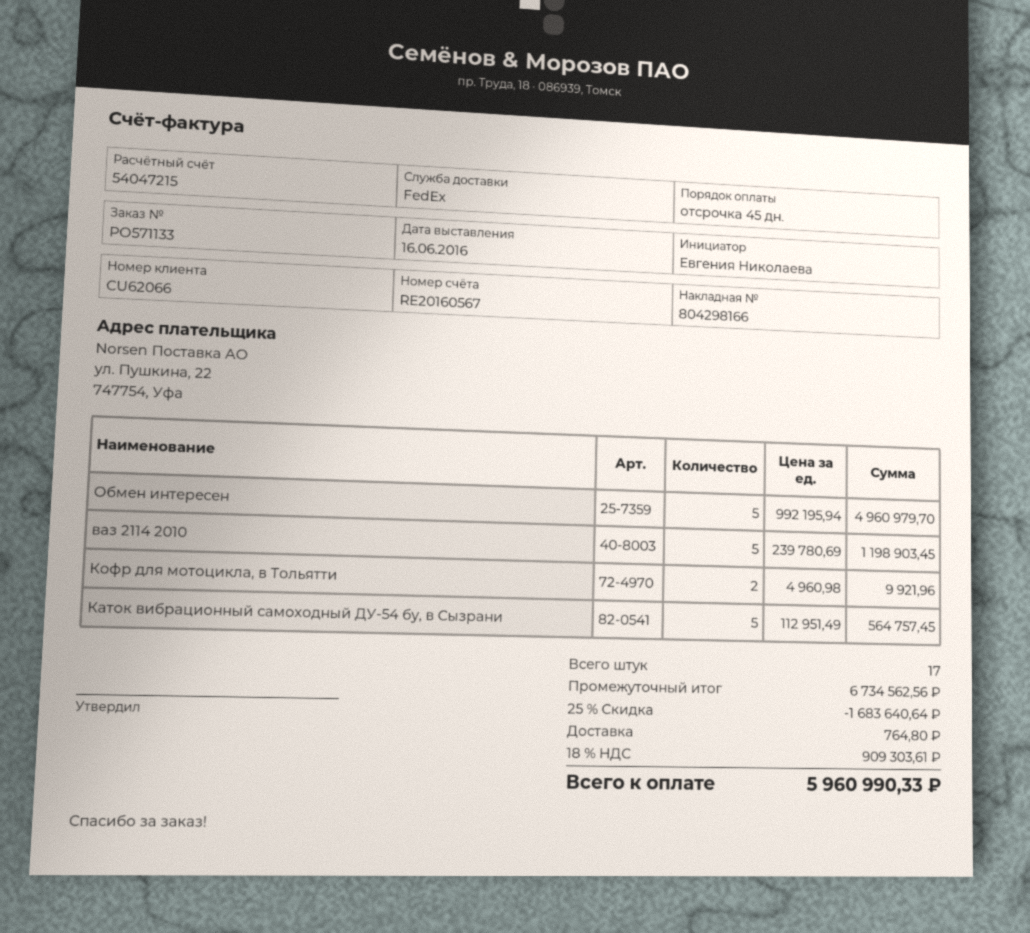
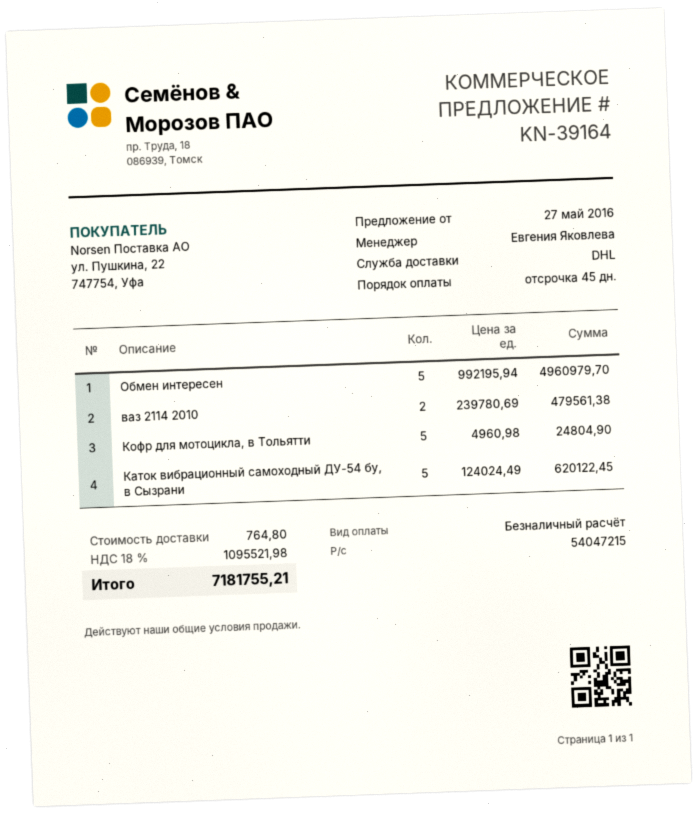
shipping method: FedEx -> DHL
ваз 2114 2010: 5 x 239780.69 = 1198903.45 -> 2 x 239780.69 = 479561.38
Кофр для мотоцикла, в Тольятти: 2 x 4960.98 = 9921.96 -> 5 x 4960.98 = 24804.90
Каток вибрационный самоходный ДУ-54 бу, в Сызрани: 5 x 112951.49 = 564757.45 -> 5 x 124024.49 = 620122.45
discount: 25% = 1683640.64 -> none
tax: 18% = 909303.61 -> 18% = 1095521.98
total: 5960990.33 -> 7181755.21

